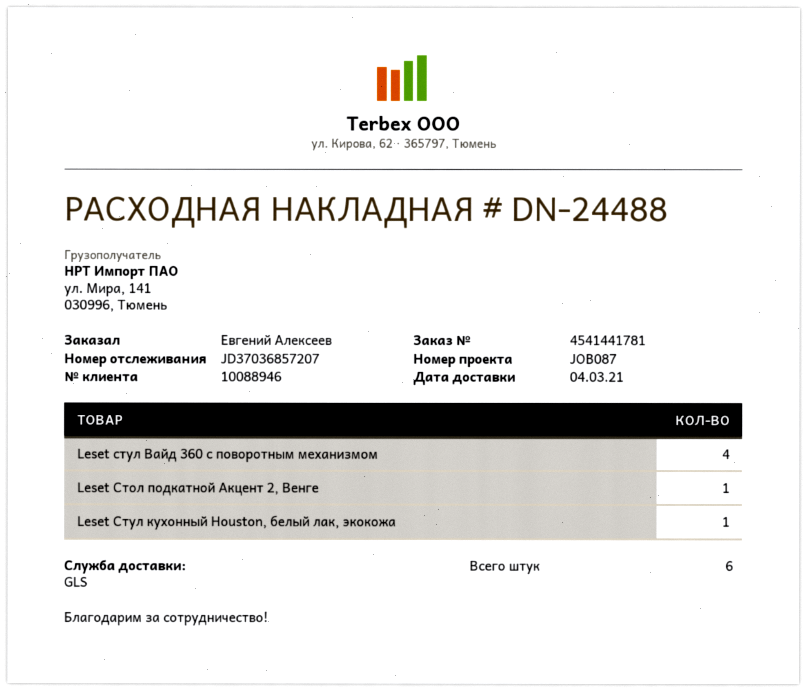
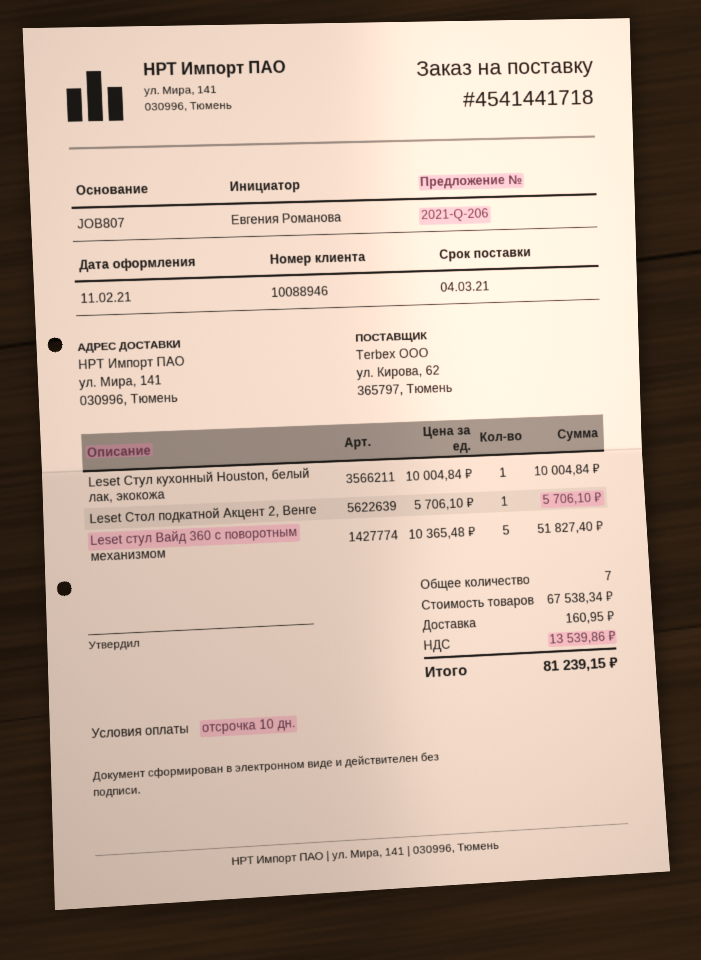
order number: 4541441781 -> 4541441718
reference: JOB087 -> JOB807
ordered by: Евгений Алексеев -> Евгения Романова
Leset стул Вайд 360 с поворотным механизмом: 4 -> 5
total quantity: 6 -> 7

